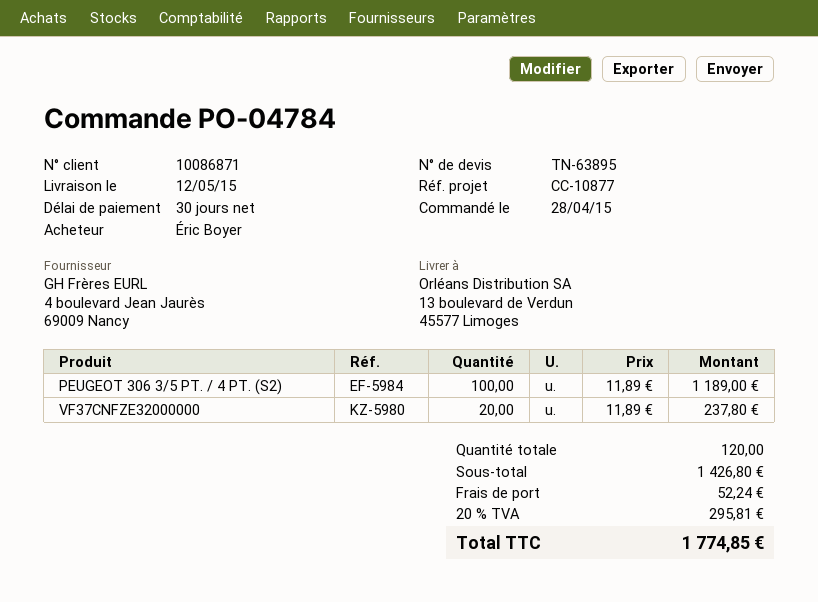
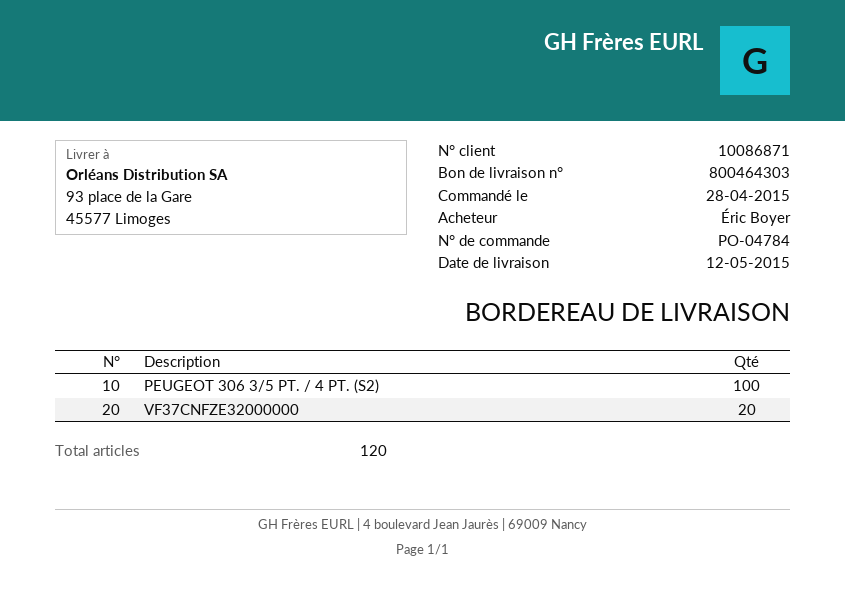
ship to: 13 boulevard de Verdun, 45577 Limoges -> 93 place de la Gare, 45577 Limoges

